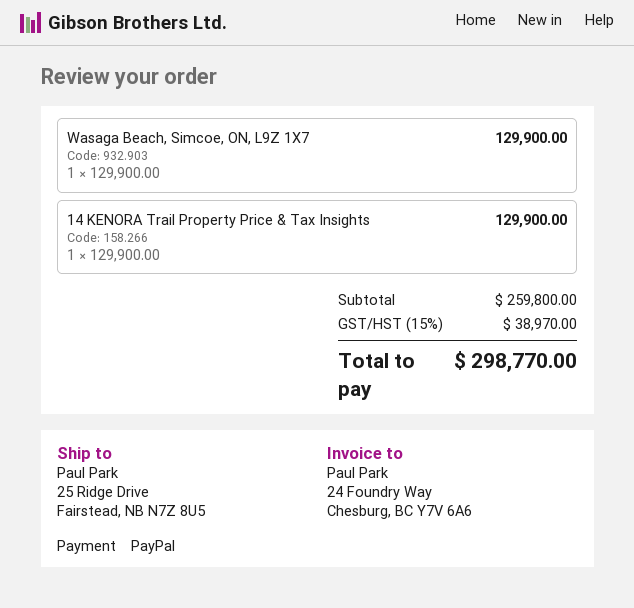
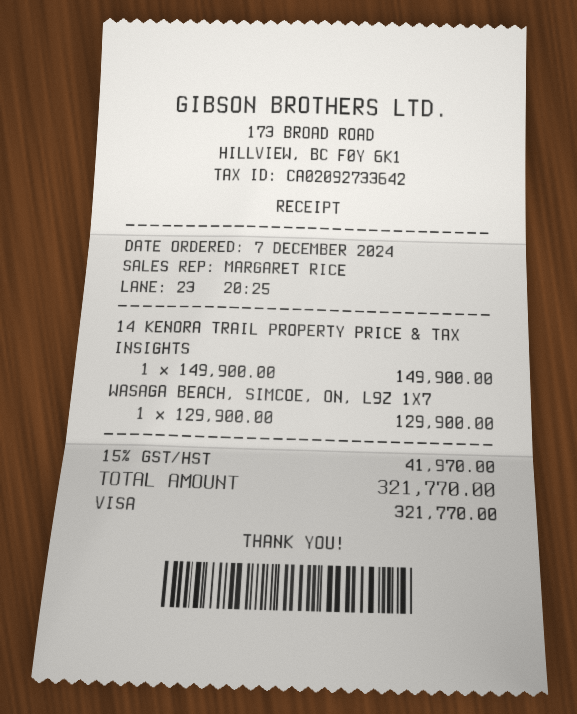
payment method: PayPal -> Visa
14 KENORA Trail Property Price & Tax Insights: 1 x 129900.00 = 129900.00 -> 1 x 149900.00 = 149900.00
tax: 15% = 38970.00 -> 15% = 41970.00
total: 298770.00 -> 321770.00

